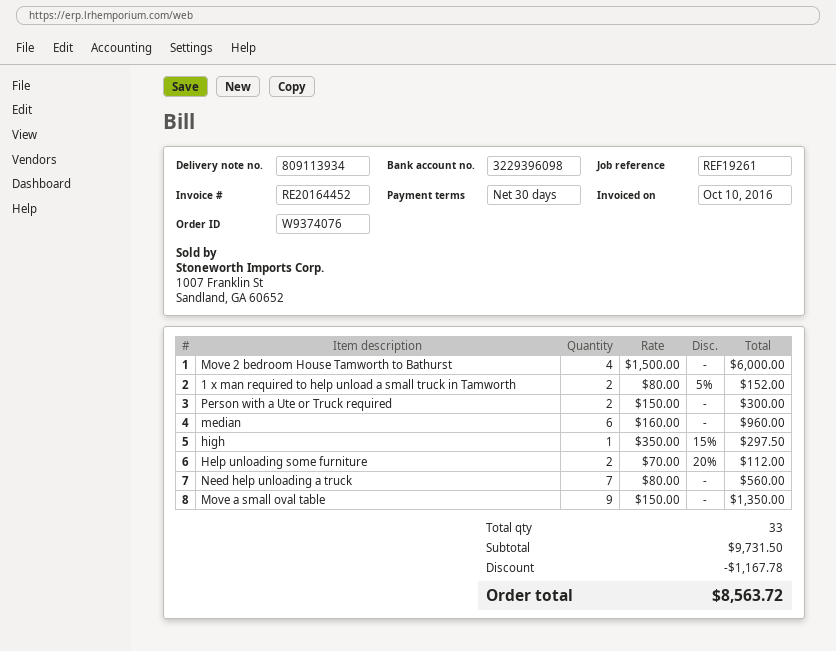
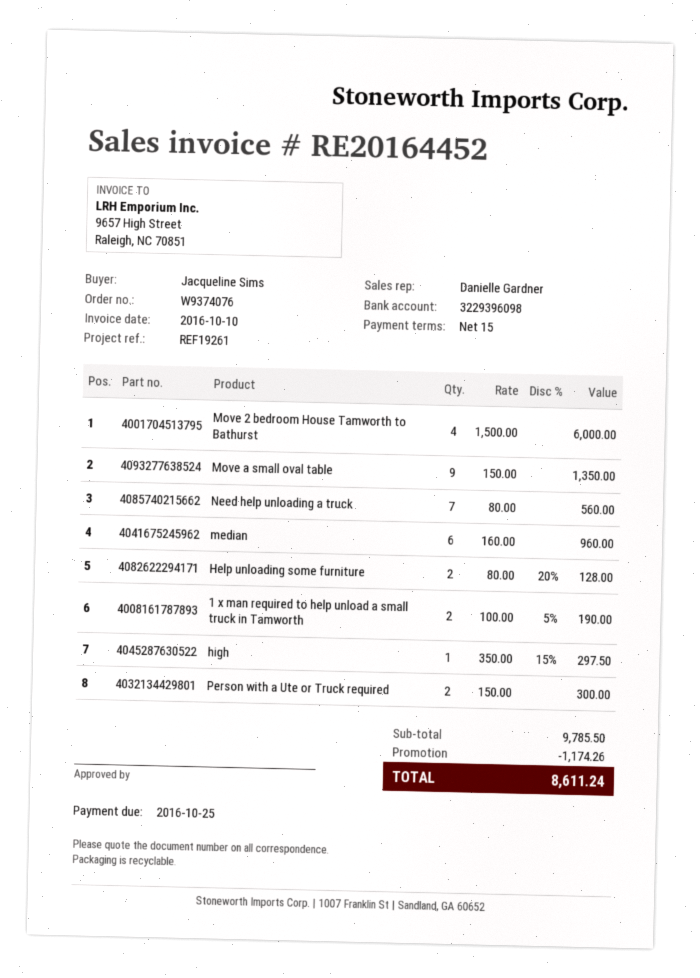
payment terms: 30 days -> 15 days
1 x man required to help unload a small truck in Tamworth: 2 x 80.00 - 5% = 152.00 -> 2 x 100.00 - 5% = 190.00
Help unloading some furniture: 2 x 70.00 - 20% = 112.00 -> 2 x 80.00 - 20% = 128.00
subtotal: 9731.50 -> 9785.50
discount: 1167.78 -> 1174.26
total: 8563.72 -> 8611.24

